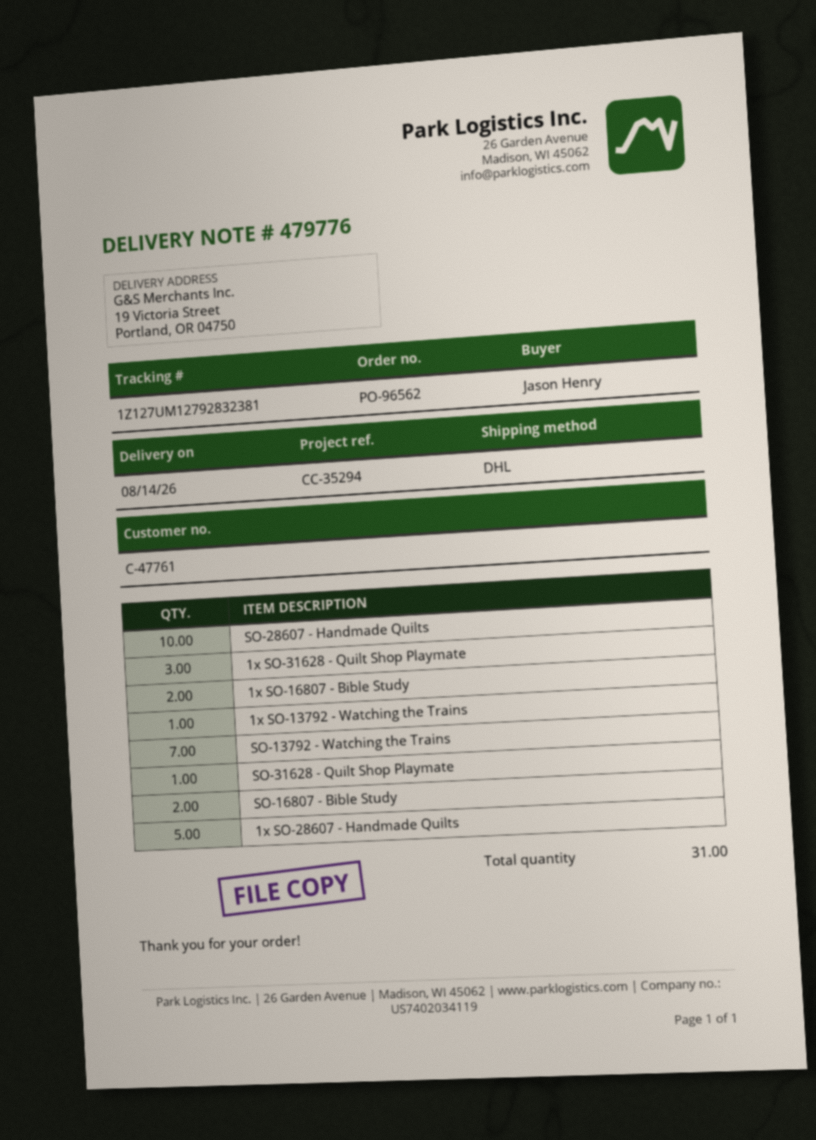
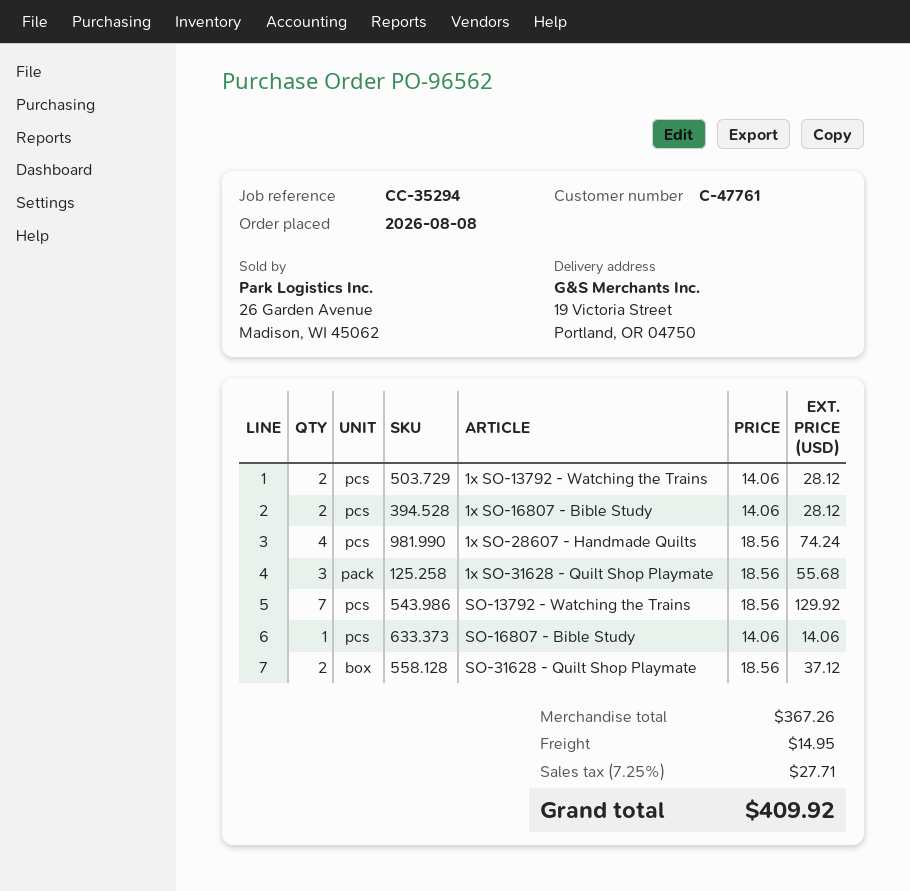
SO-28607 - Handmade Quilts: 10 -> none
1x SO-13792 - Watching the Trains: 1 -> 2
SO-31628 - Quilt Shop Playmate: 1 -> 2
SO-16807 - Bible Study: 2 -> 1
1x SO-28607 - Handmade Quilts: 5 -> 4

